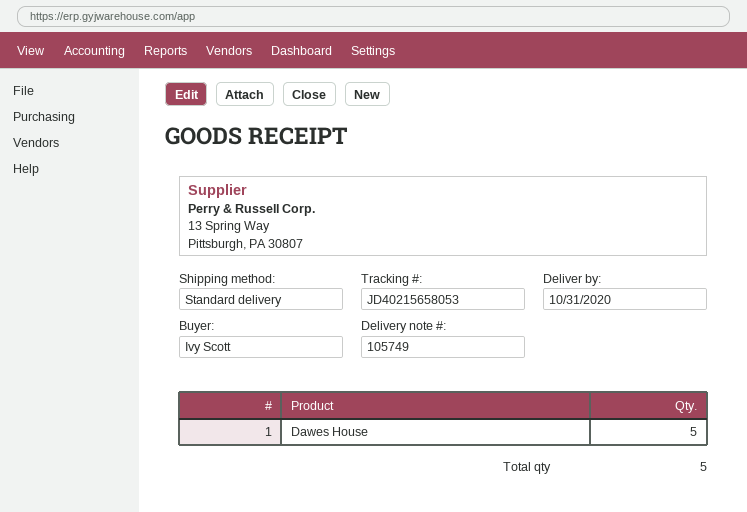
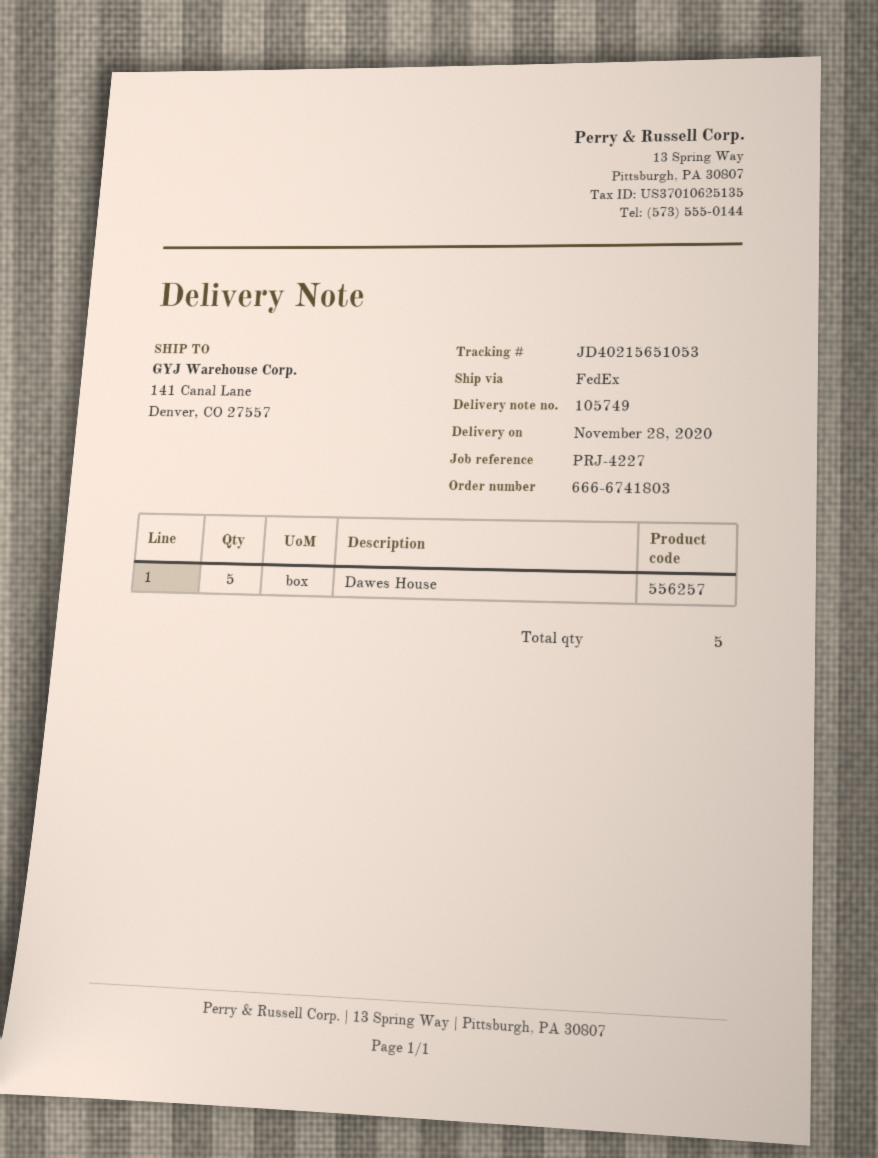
delivery date: 2020-10-31 -> 2020-11-28
shipping method: standard -> FedEx
tracking number: JD40215658053 -> JD40215651053

